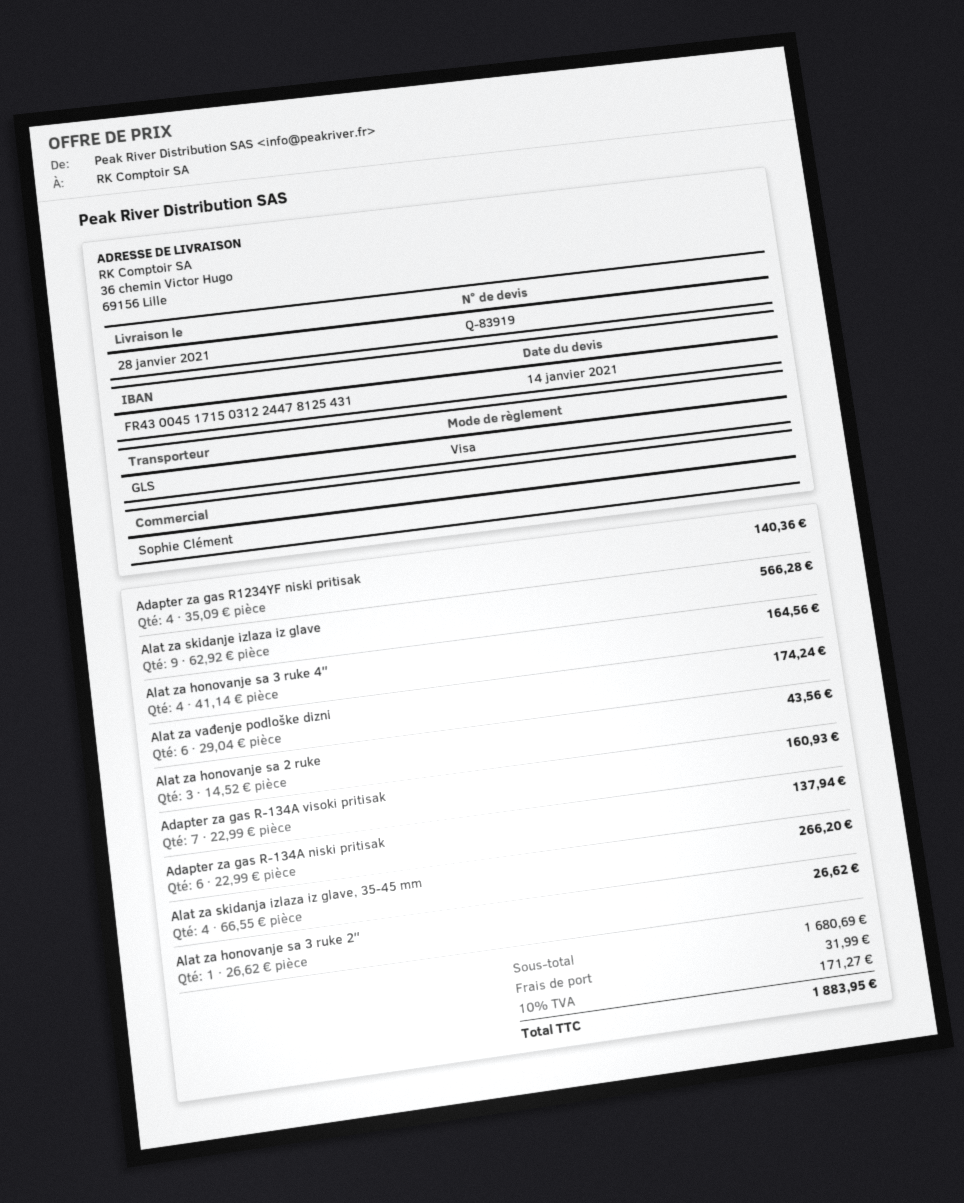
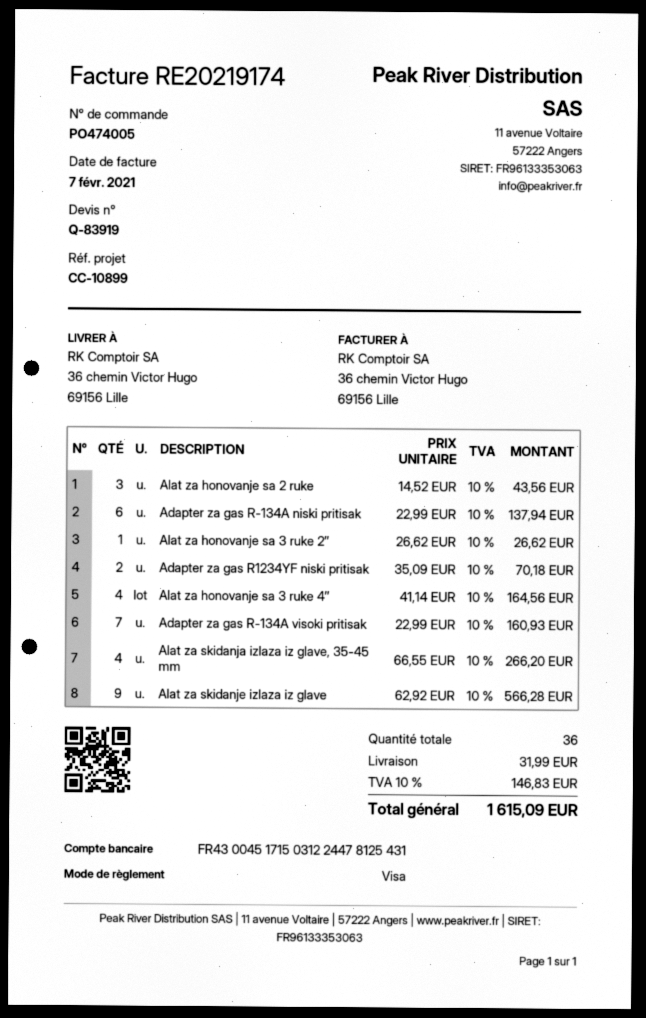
Adapter za gas R1234YF niski pritisak: 4 x 35.09 = 140.36 -> 2 x 35.09 = 70.18
Alat za vađenje podloške dizni: 6 x 29.04 = 174.24 -> none
tax: 10% = 171.27 -> 10% = 146.83
total: 1883.95 -> 1615.09

